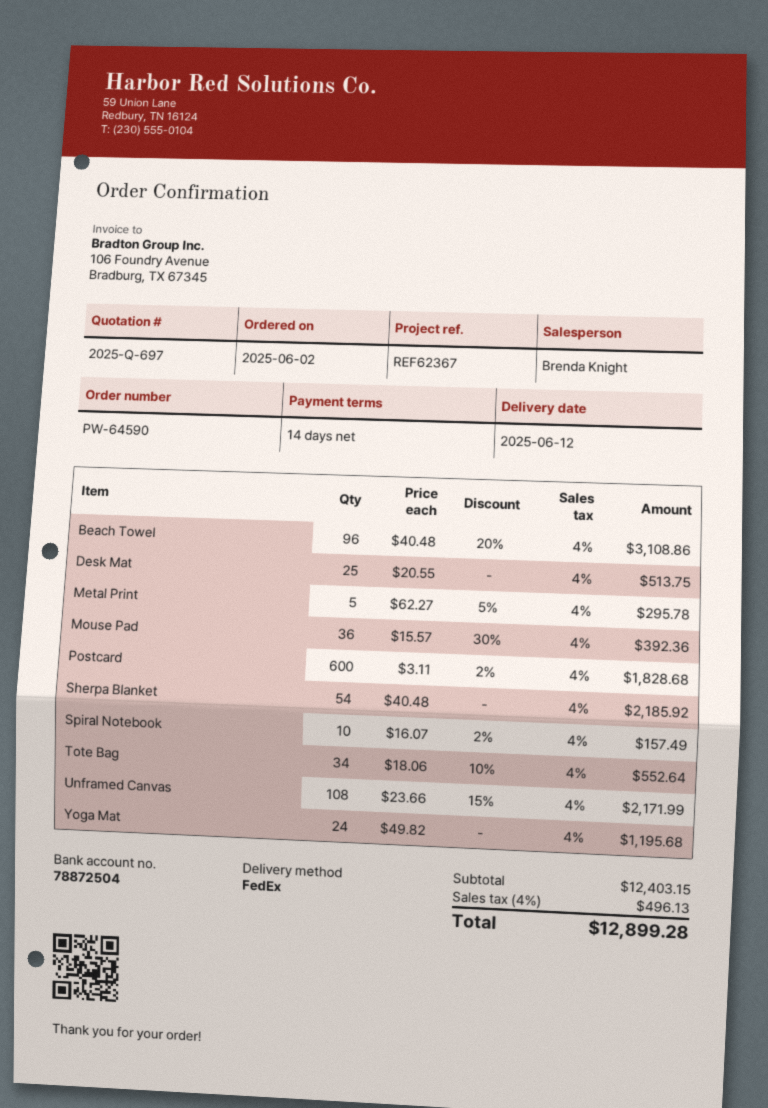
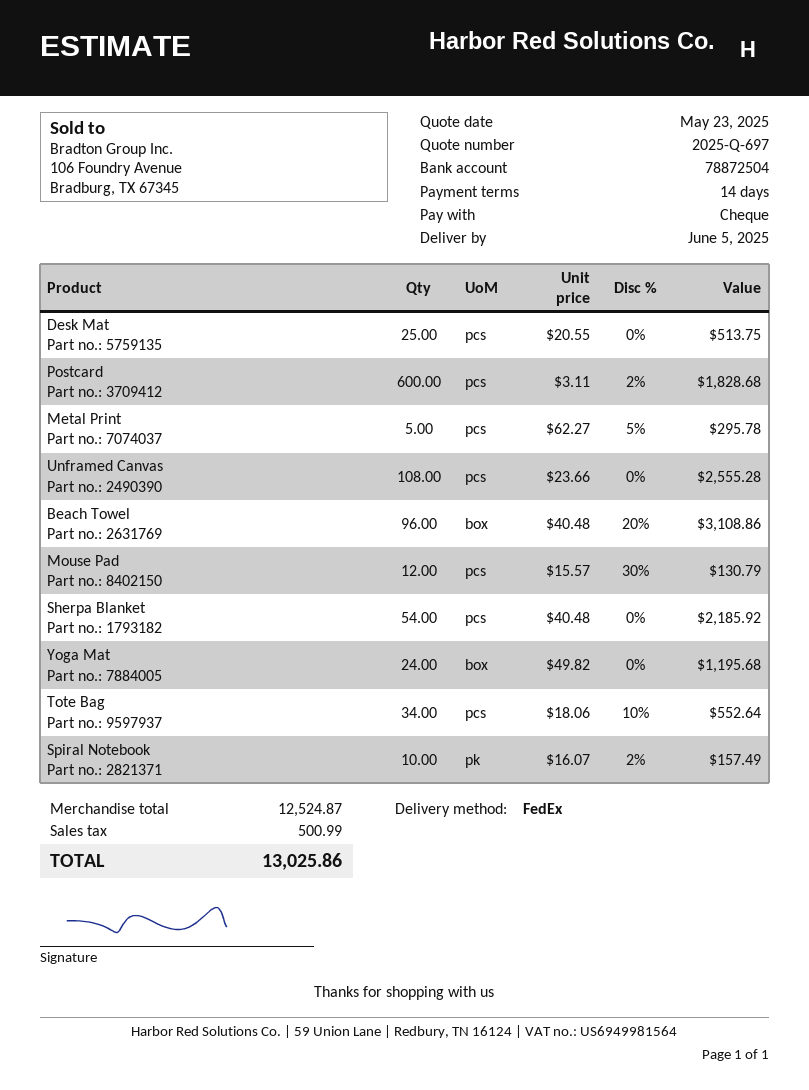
delivery date: 2025-06-12 -> 2025-06-05
Mouse Pad: 36 x 15.57 - 30% = 392.36 -> 12 x 15.57 - 30% = 130.79
Unframed Canvas: 108 x 23.66 - 15% = 2171.99 -> 108 x 23.66 = 2555.28
subtotal: 12403.15 -> 12524.87
tax: 496.13 -> 500.99
total: 12899.28 -> 13025.86

